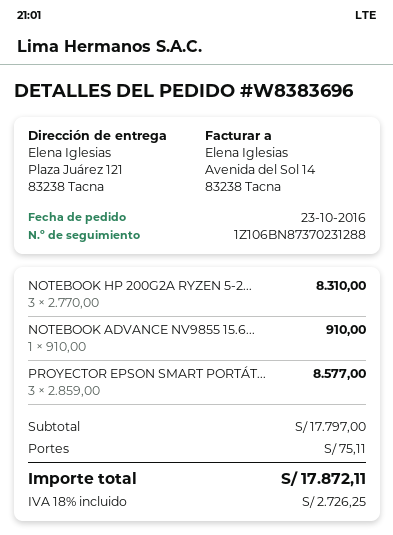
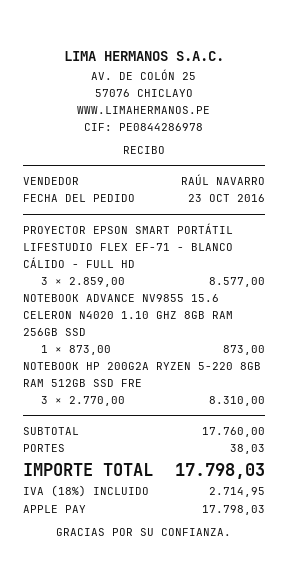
NOTEBOOK ADVANCE NV9855 15.6...: 1 x 910.00 = 910.00 -> 1 x 873.00 = 873.00
subtotal: 17797.00 -> 17760.00
shipping: 75.11 -> 38.03
tax: 18% = 2726.25 -> 18% = 2714.95
total: 17872.11 -> 17798.03

